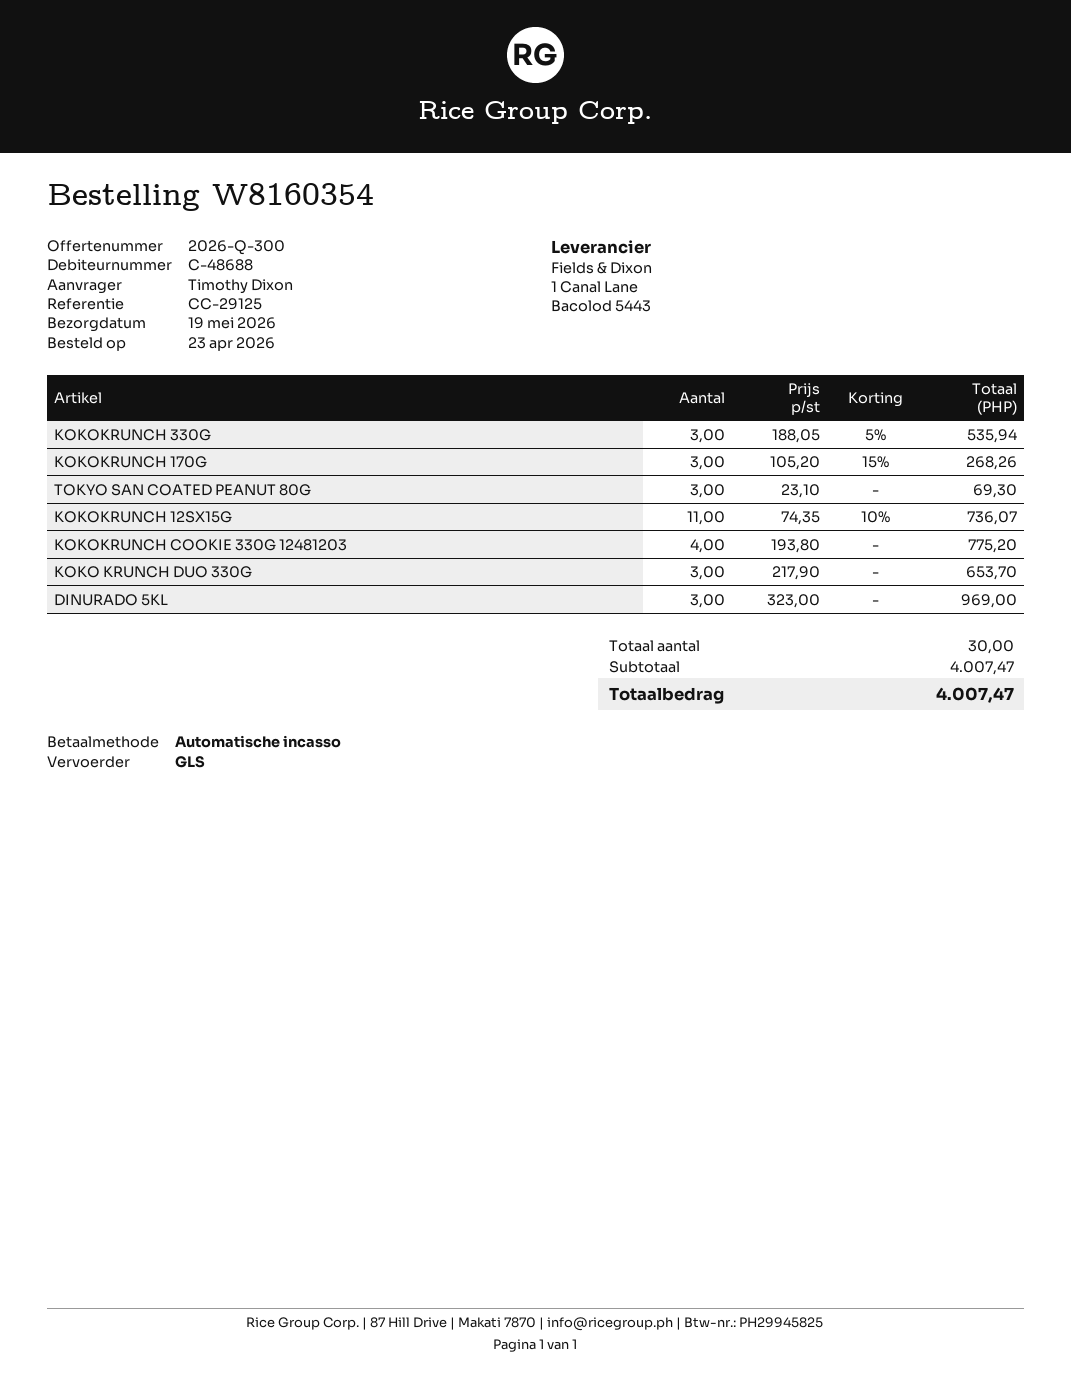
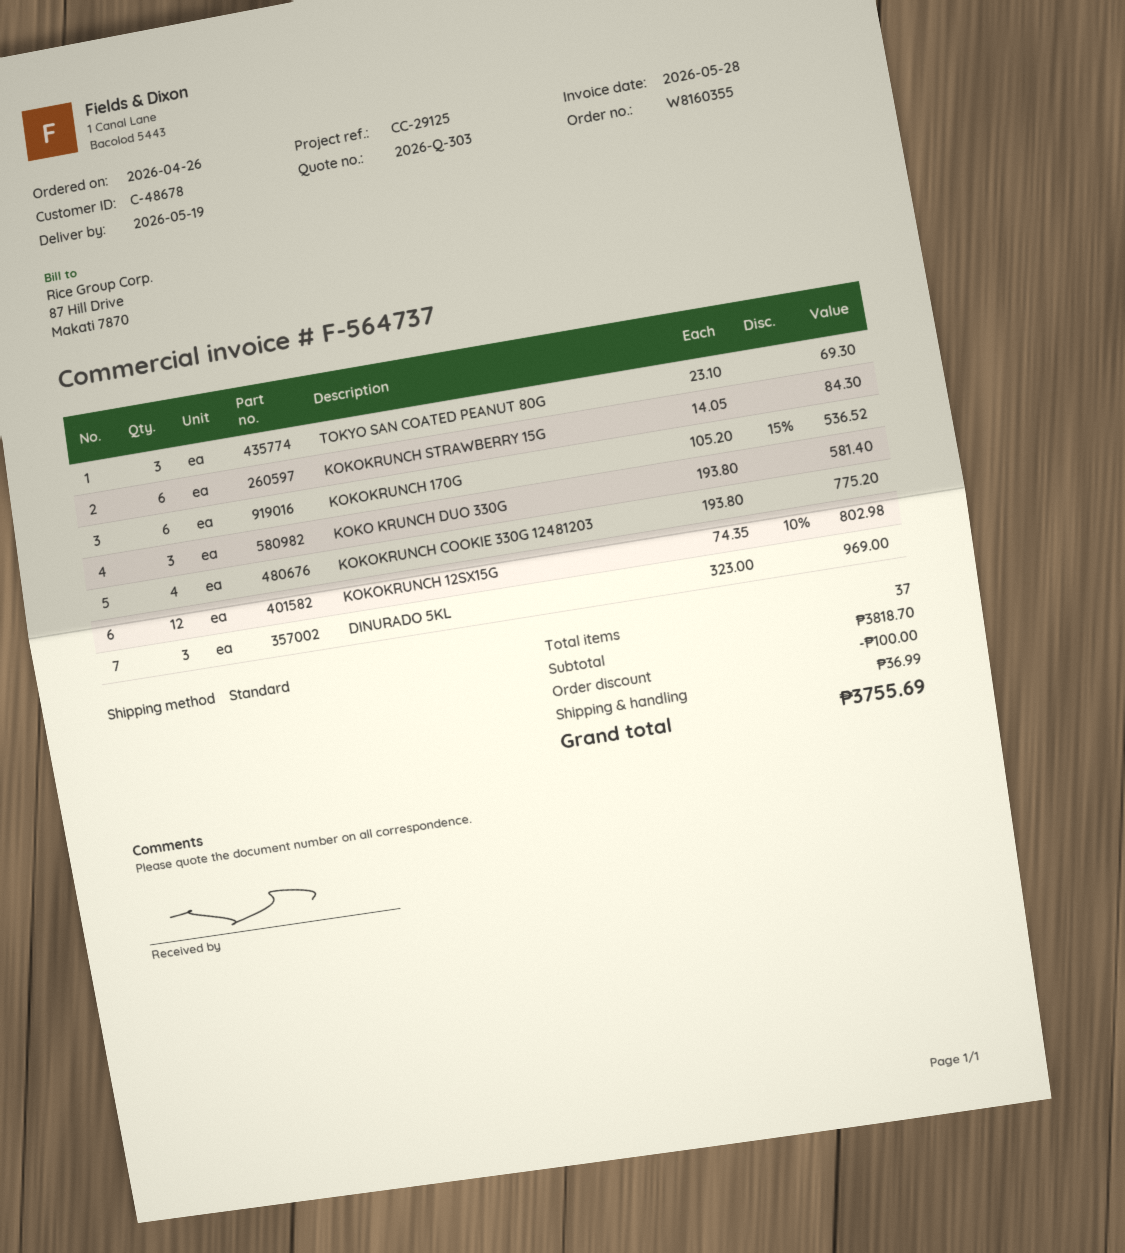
quote number: 2026-Q-300 -> 2026-Q-303
order number: W8160354 -> W8160355
order date: 2026-04-23 -> 2026-04-26
customer number: C-48688 -> C-48678
shipping method: GLS -> standard
KOKOKRUNCH 330G: 3 x 188.05 - 5% = 535.94 -> none
KOKOKRUNCH 170G: 3 x 105.20 - 15% = 268.26 -> 6 x 105.20 - 15% = 536.52
KOKOKRUNCH 12SX15G: 11 x 74.35 - 10% = 736.07 -> 12 x 74.35 - 10% = 802.98
KOKO KRUNCH DUO 330G: 3 x 217.90 = 653.70 -> 3 x 193.80 = 581.40
KOKOKRUNCH STRAWBERRY 15G: none -> 6 x 14.05 = 84.30
total quantity: 30 -> 37
subtotal: 4007.47 -> 3818.70
discount: none -> 100.00
shipping: none -> 36.99
total: 4007.47 -> 3755.69

